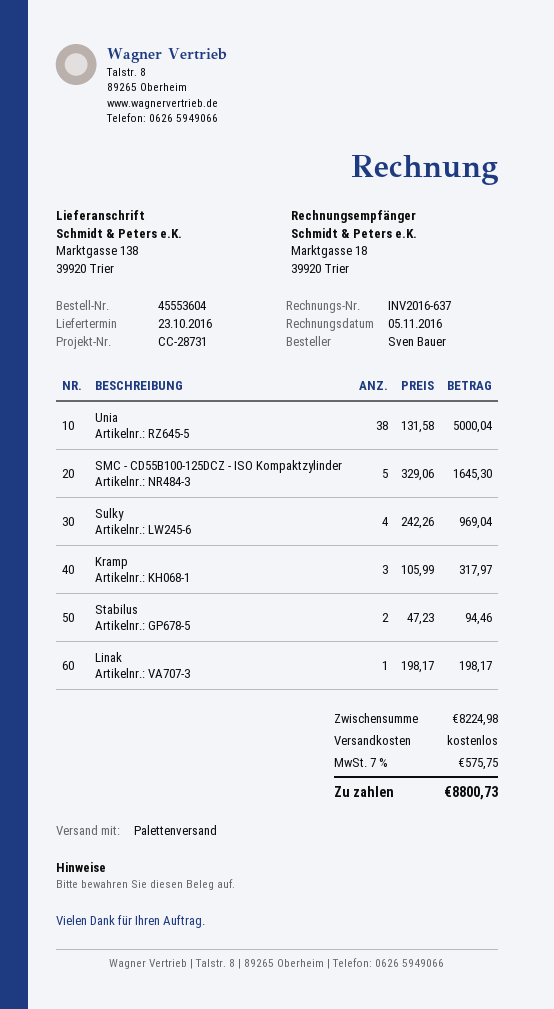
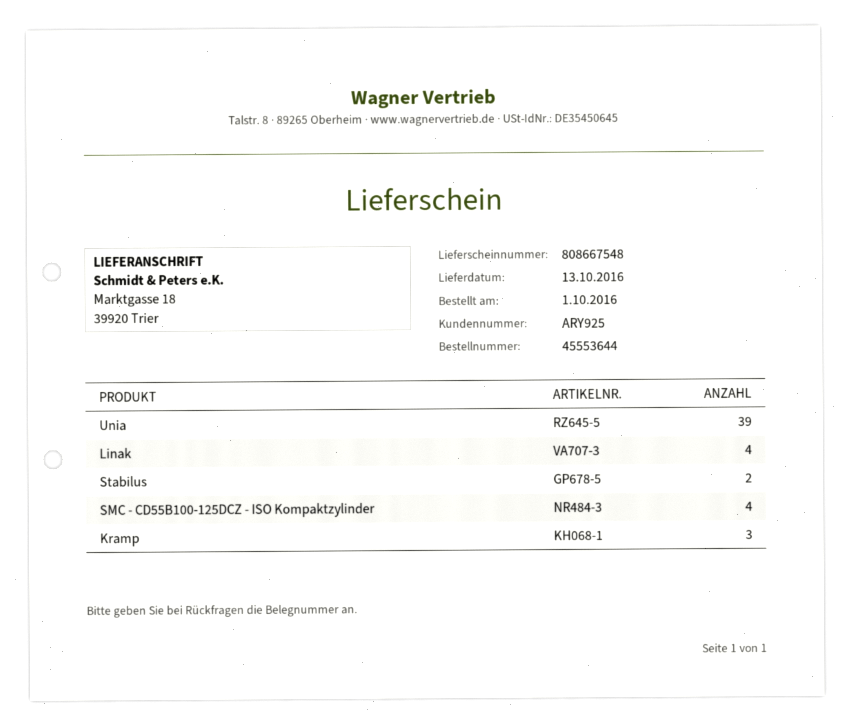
order number: 45553604 -> 45553644
delivery date: 2016-10-23 -> 2016-10-13
ship to: Marktgasse 138, 39920 Trier -> Marktgasse 18, 39920 Trier
Unia: 38 -> 39
SMC - CD55B100-125DCZ - ISO Kompaktzylinder: 5 -> 4
Sulky: 4 -> none
Linak: 1 -> 4

